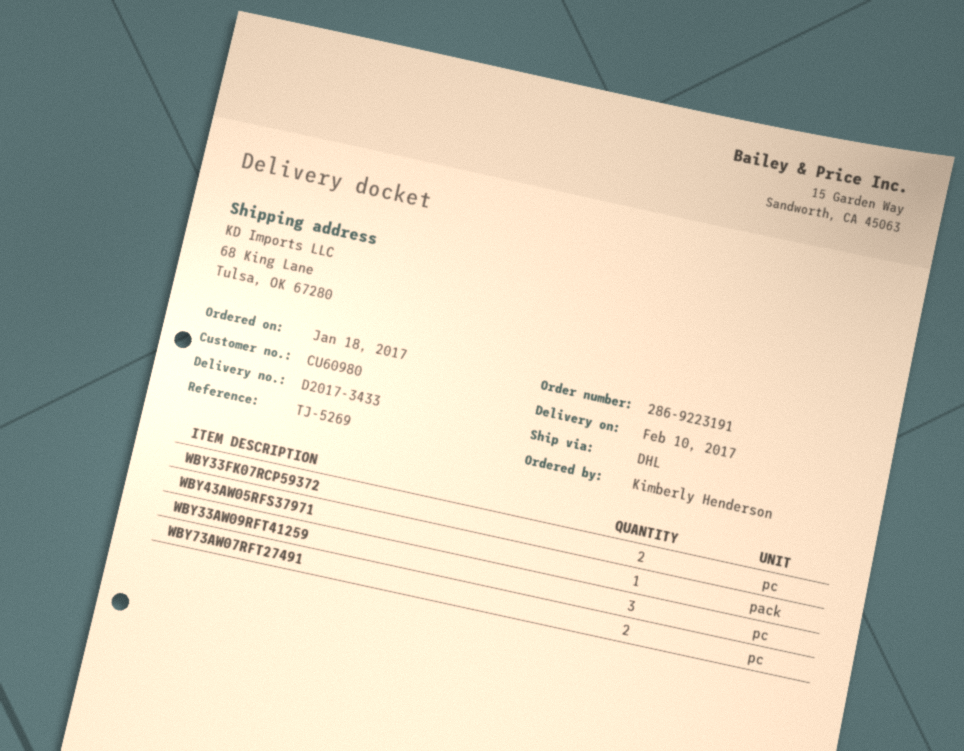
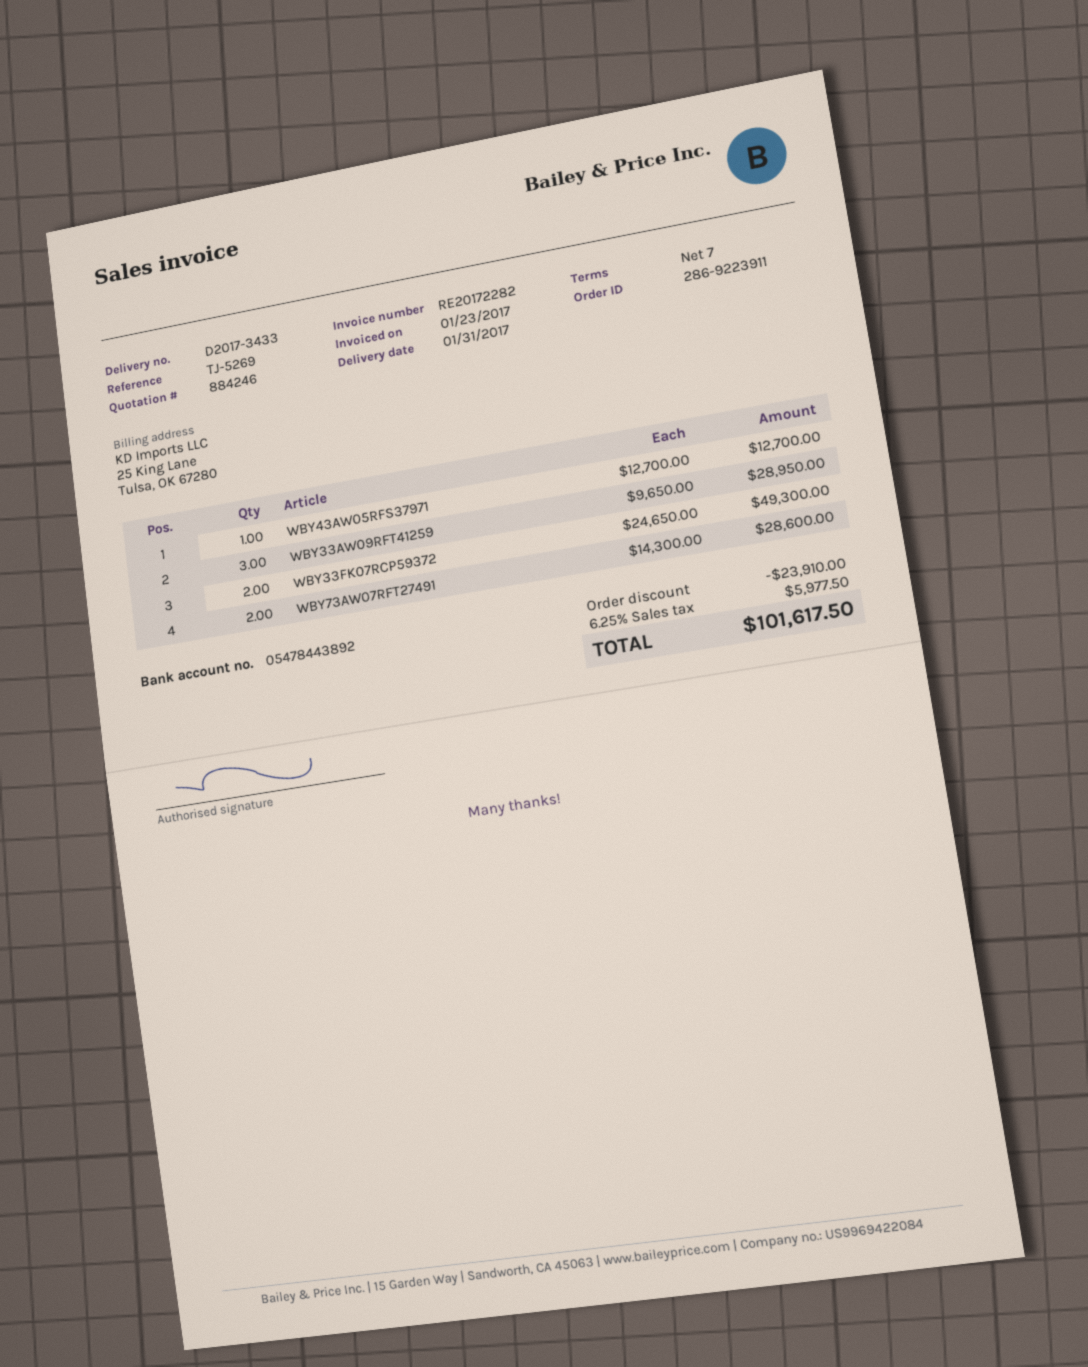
order number: 286-9223191 -> 286-9223911
delivery date: 2017-02-10 -> 2017-01-31

